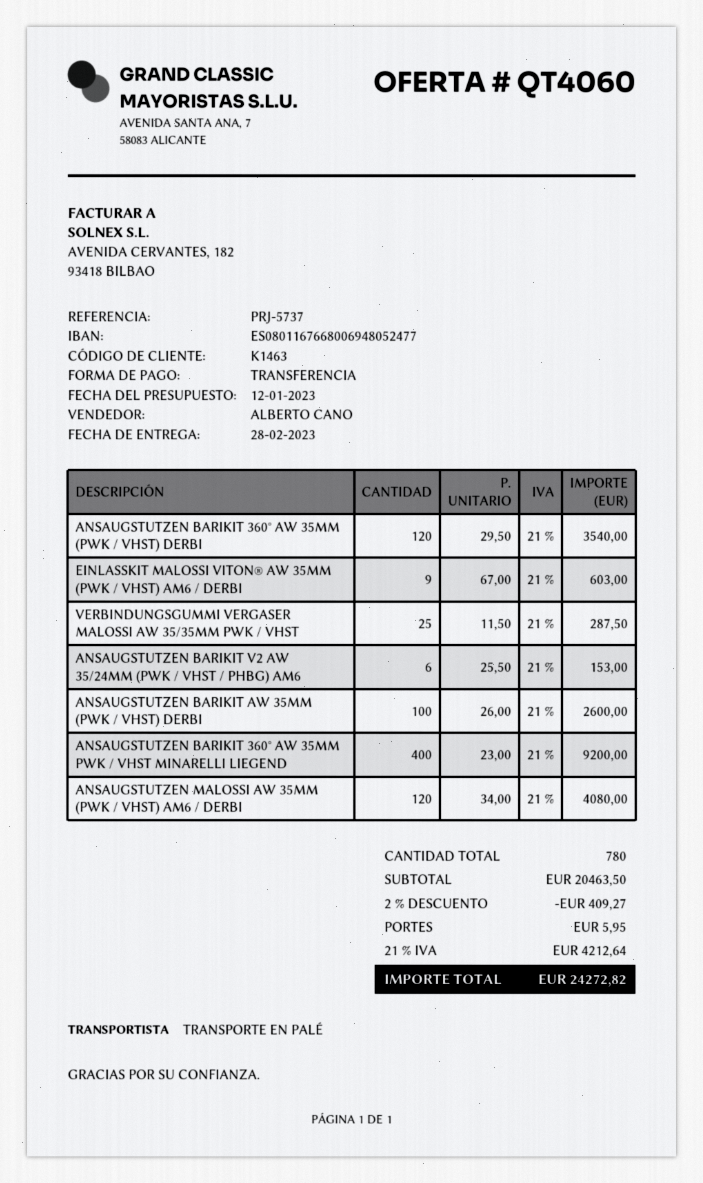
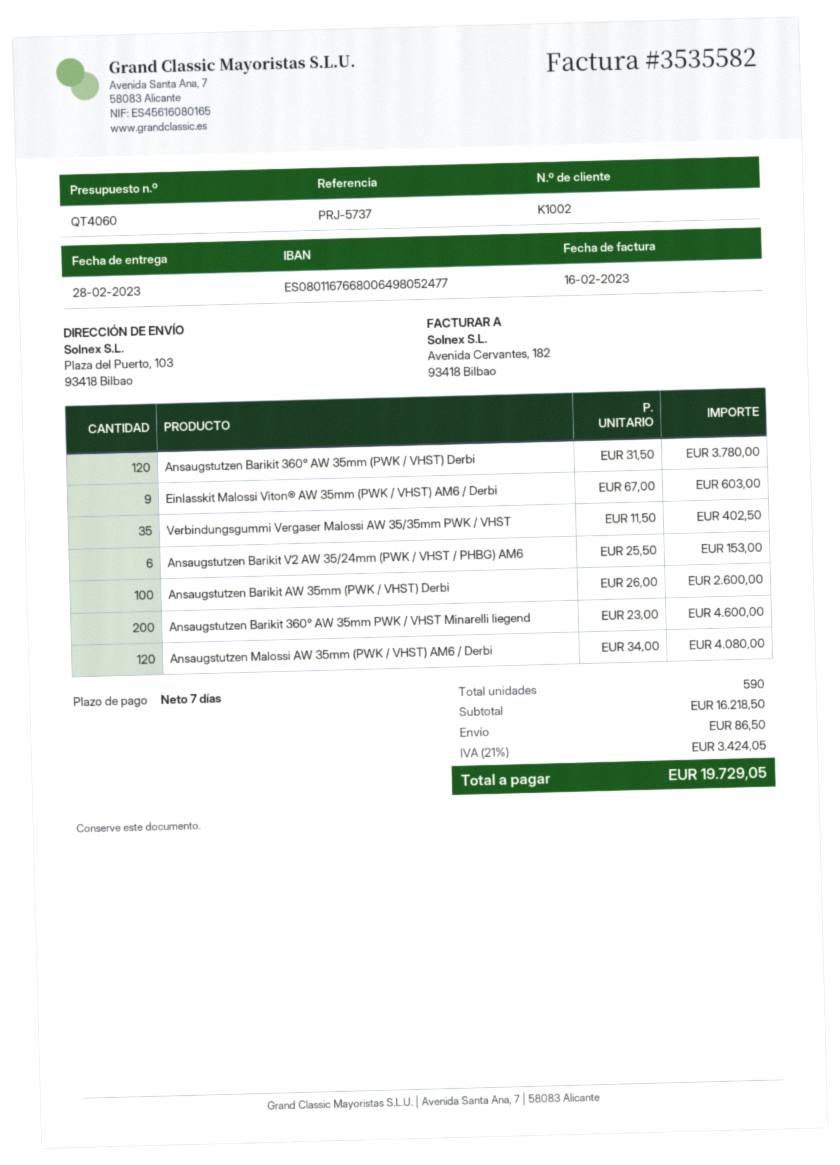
customer number: K1463 -> K1002
bank account: ES0801167668006948052477 -> ES0801167668006498052477
ANSAUGSTUTZEN BARIKIT 360° AW 35MM (PWK / VHST) DERBI: 120 x 29.50 = 3540.00 -> 120 x 31.50 = 3780.00
VERBINDUNGSGUMMI VERGASER MALOSSI AW 35/35MM PWK / VHST: 25 x 11.50 = 287.50 -> 35 x 11.50 = 402.50
ANSAUGSTUTZEN BARIKIT 360° AW 35MM PWK / VHST MINARELLI LIEGEND: 400 x 23.00 = 9200.00 -> 200 x 23.00 = 4600.00
total quantity: 780 -> 590
subtotal: 20463.50 -> 16218.50
discount: 2% = 409.27 -> none
shipping: 5.95 -> 86.50
tax: 21% = 4212.64 -> 21% = 3424.05
total: 24272.82 -> 19729.05

